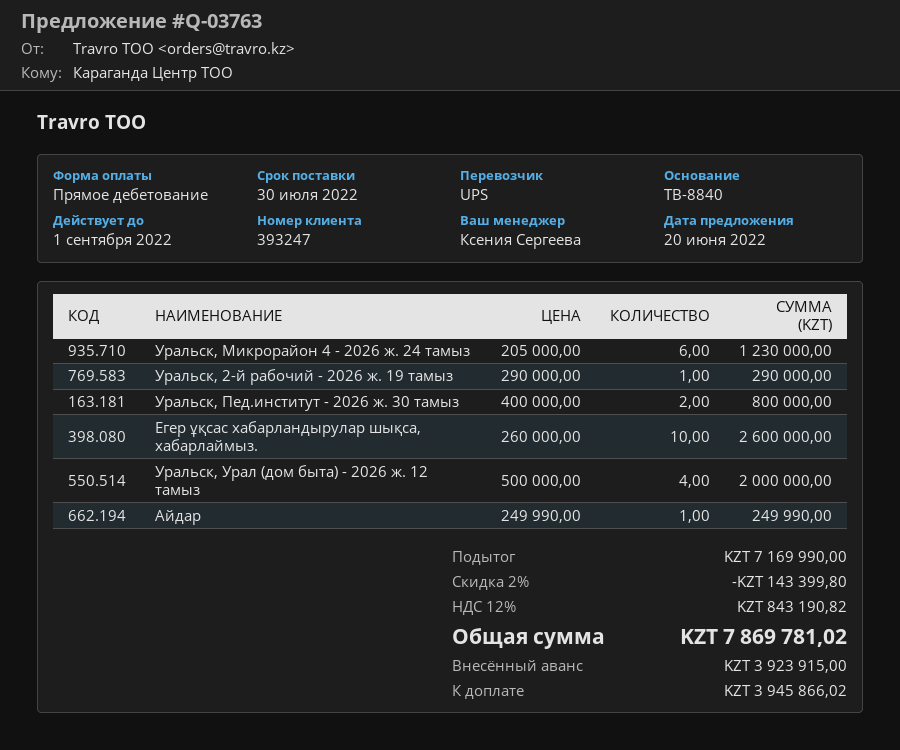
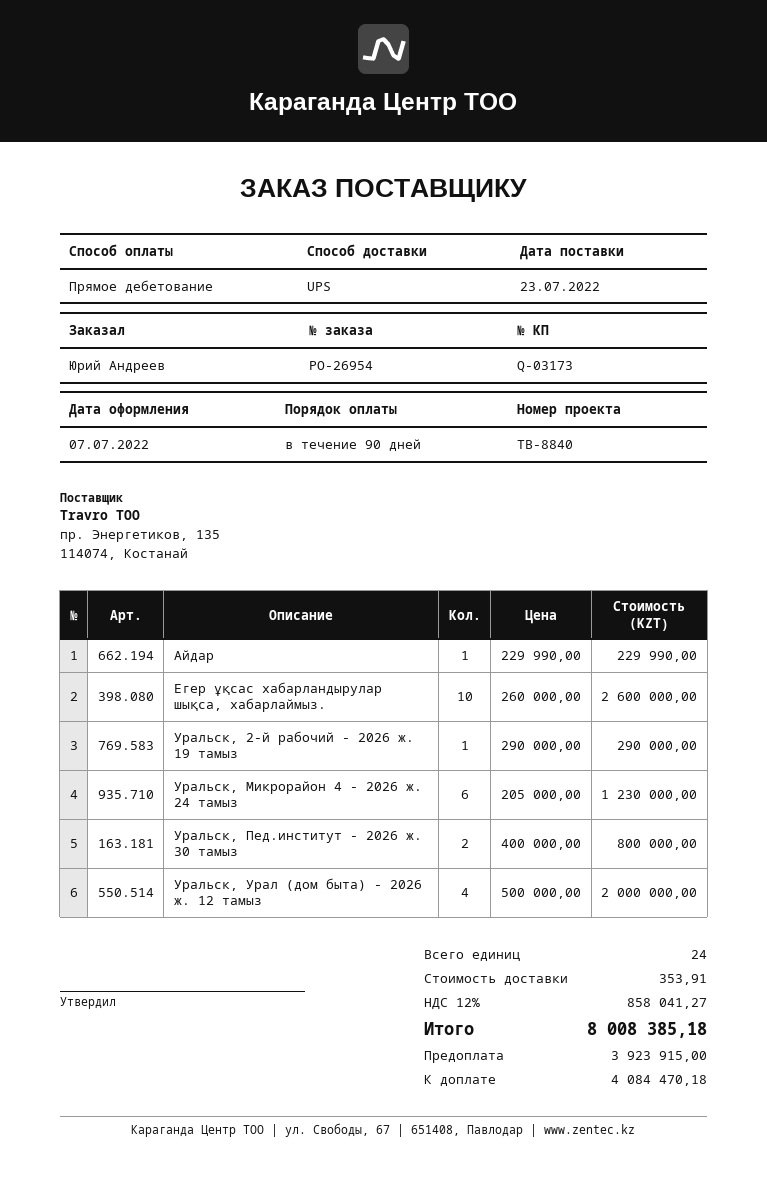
quote number: Q-03763 -> Q-03173
delivery date: 2022-07-30 -> 2022-07-23
Айдар: 1 x 249990.00 = 249990.00 -> 1 x 229990.00 = 229990.00
discount: 2% = 143399.80 -> none
shipping: none -> 353.91
tax: 12% = 843190.82 -> 12% = 858041.27
total: 7869781.02 -> 8008385.18
balance: 3945866.02 -> 4084470.18

